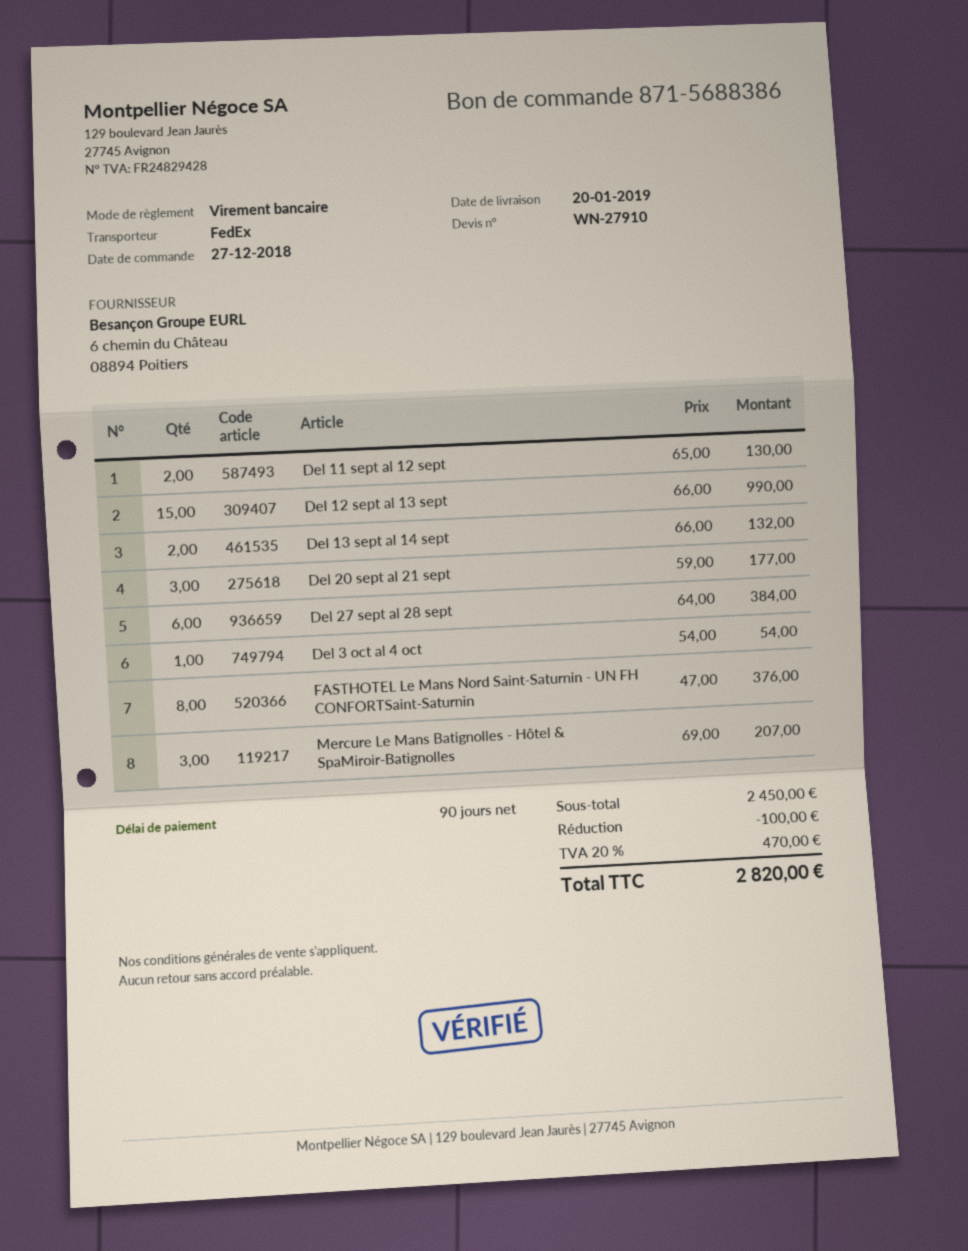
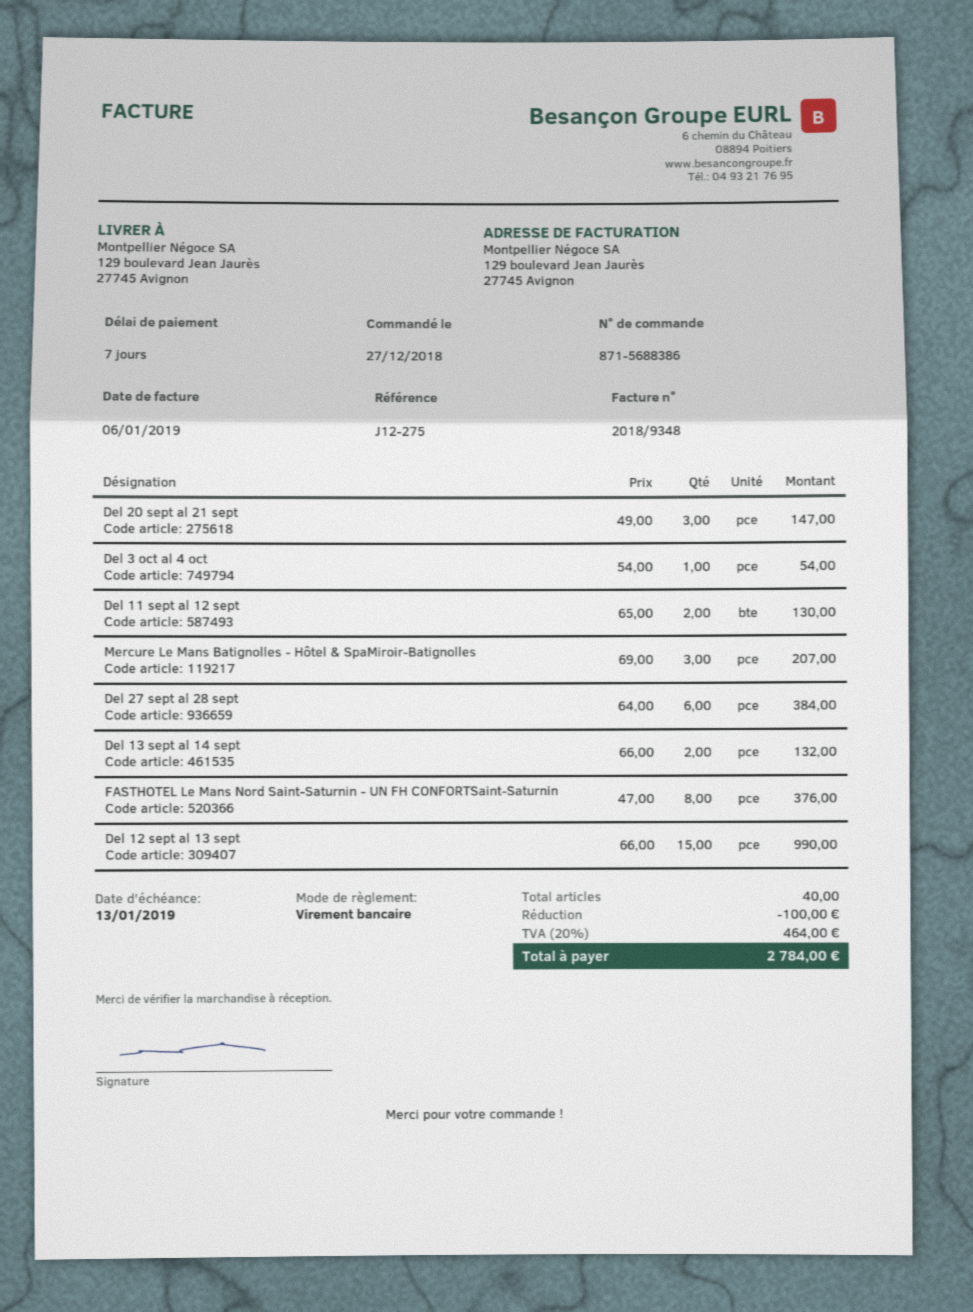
payment terms: 90 days -> 7 days
Del 20 sept al 21 sept: 3 x 59.00 = 177.00 -> 3 x 49.00 = 147.00
tax: 20% = 470.00 -> 20% = 464.00
total: 2820.00 -> 2784.00

